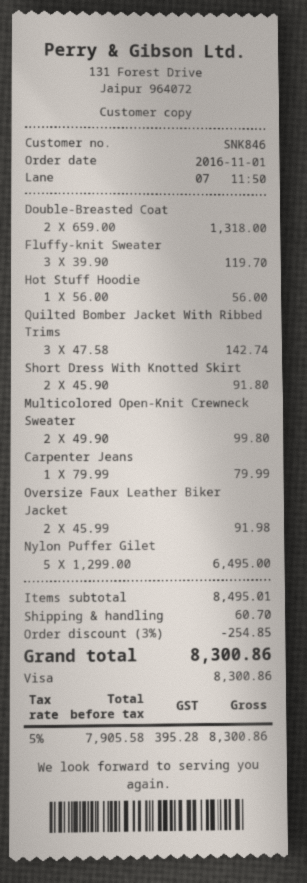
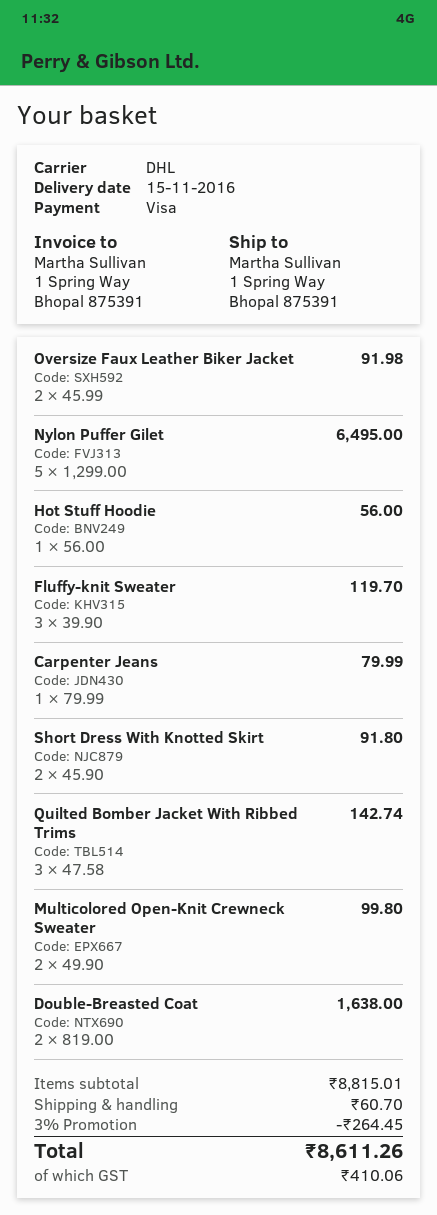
Double-Breasted Coat: 2 x 659.00 = 1318.00 -> 2 x 819.00 = 1638.00
subtotal: 8495.01 -> 8815.01
discount: 3% = 254.85 -> 3% = 264.45
tax: 395.28 -> 410.06
total: 8300.86 -> 8611.26

